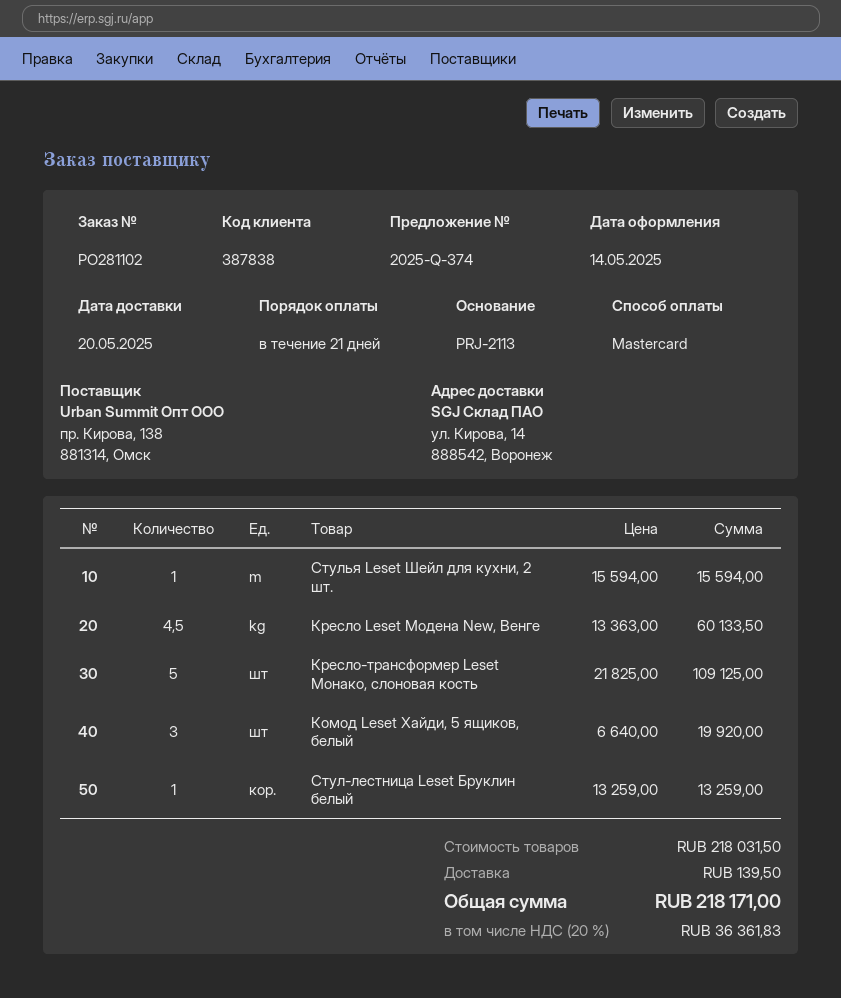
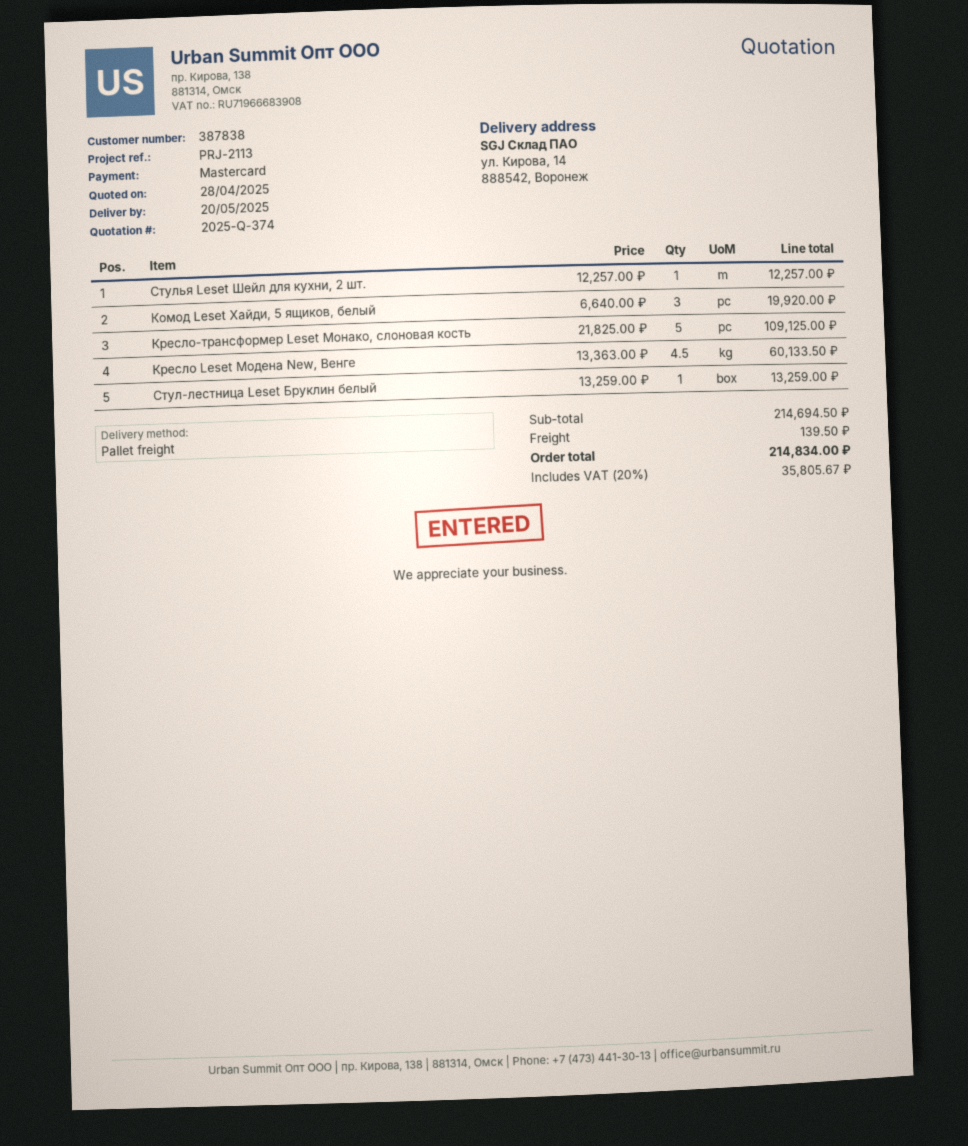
Стулья Leset Шейл для кухни, 2 шт.: 1 x 15594.00 = 15594.00 -> 1 x 12257.00 = 12257.00
subtotal: 218031.50 -> 214694.50
tax: 20% = 36361.83 -> 20% = 35805.67
total: 218171.00 -> 214834.00

